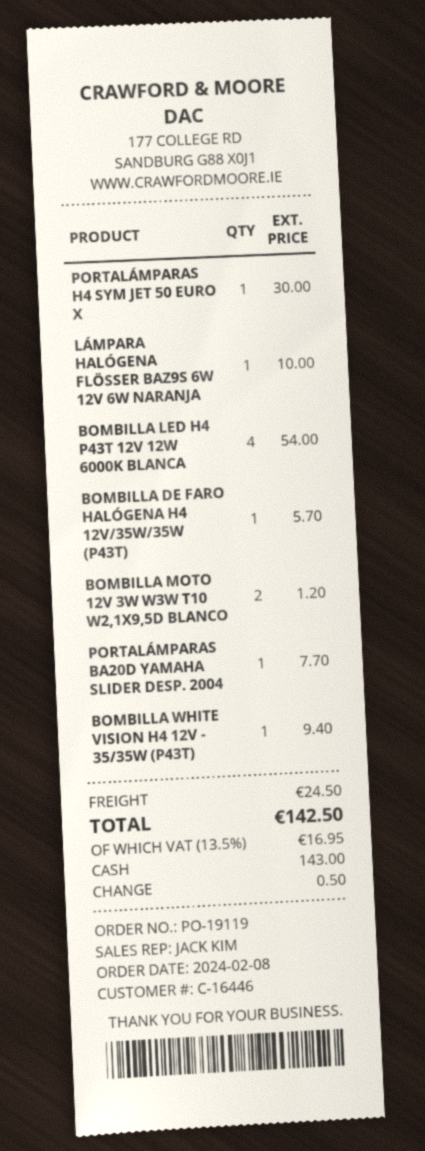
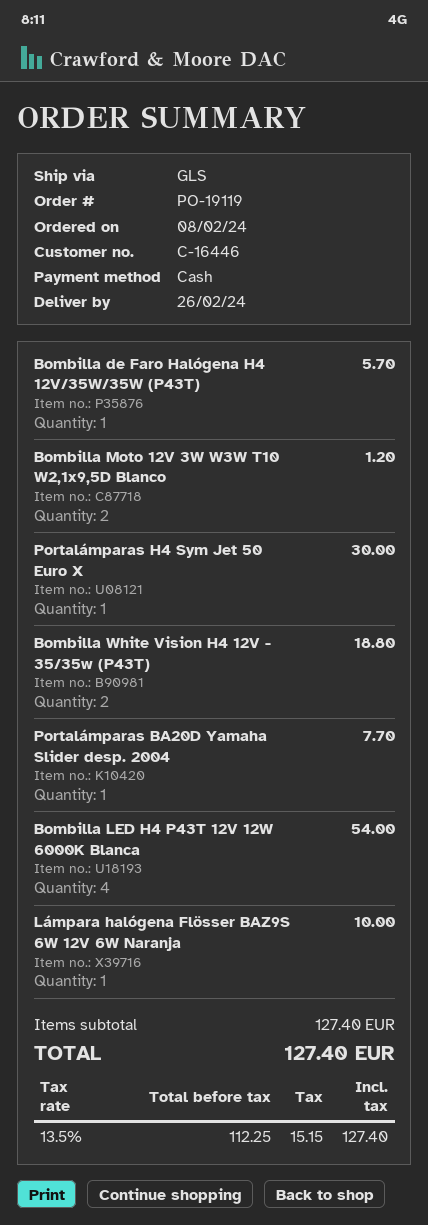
BOMBILLA WHITE VISION H4 12V - 35/35W (P43T): 1 for 9.40 -> 2 for 18.80
shipping: 24.50 -> none
tax: 13.5% = 16.95 -> 13.5% = 15.15
total: 142.50 -> 127.40

